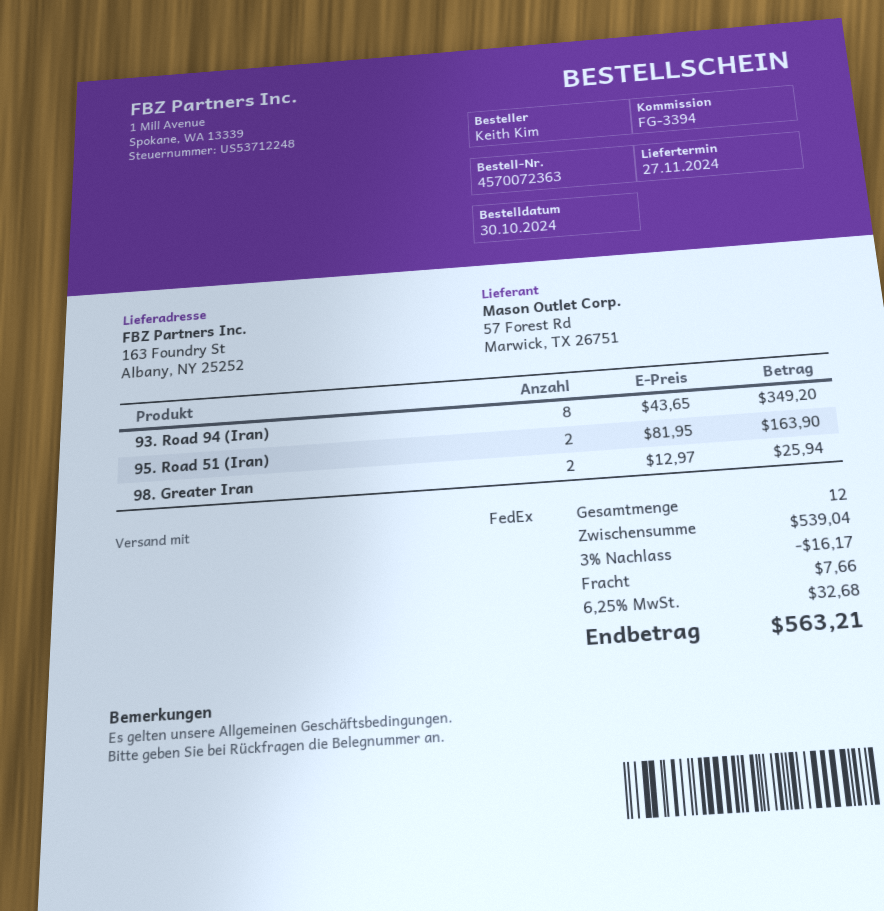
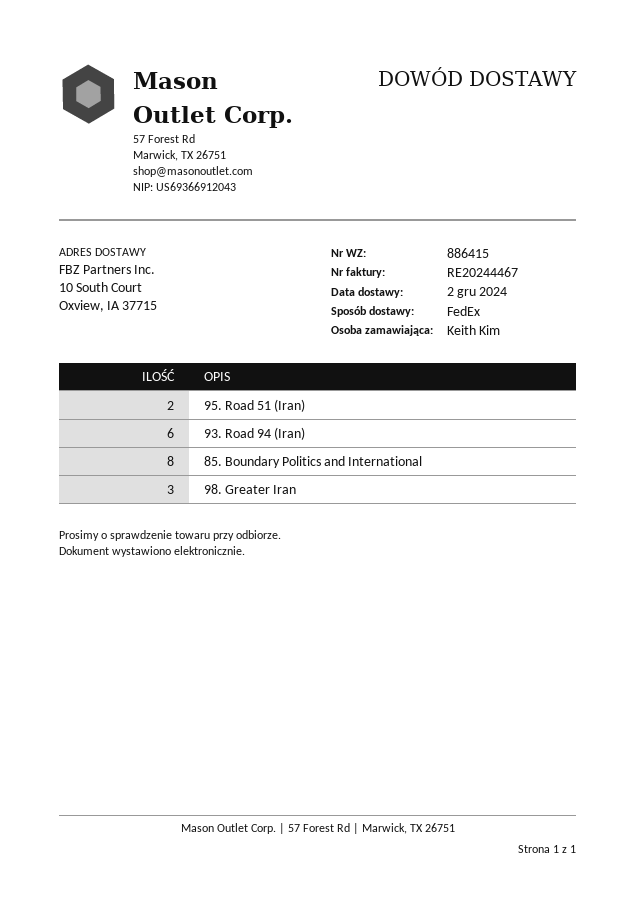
delivery date: 2024-11-27 -> 2024-12-02
ship to: 163 Foundry St, Albany, NY 25252 -> 10 South Court, Oxview, IA 37715
93. Road 94 (Iran): 8 -> 6
98. Greater Iran: 2 -> 3
85. Boundary Politics and International: none -> 8

